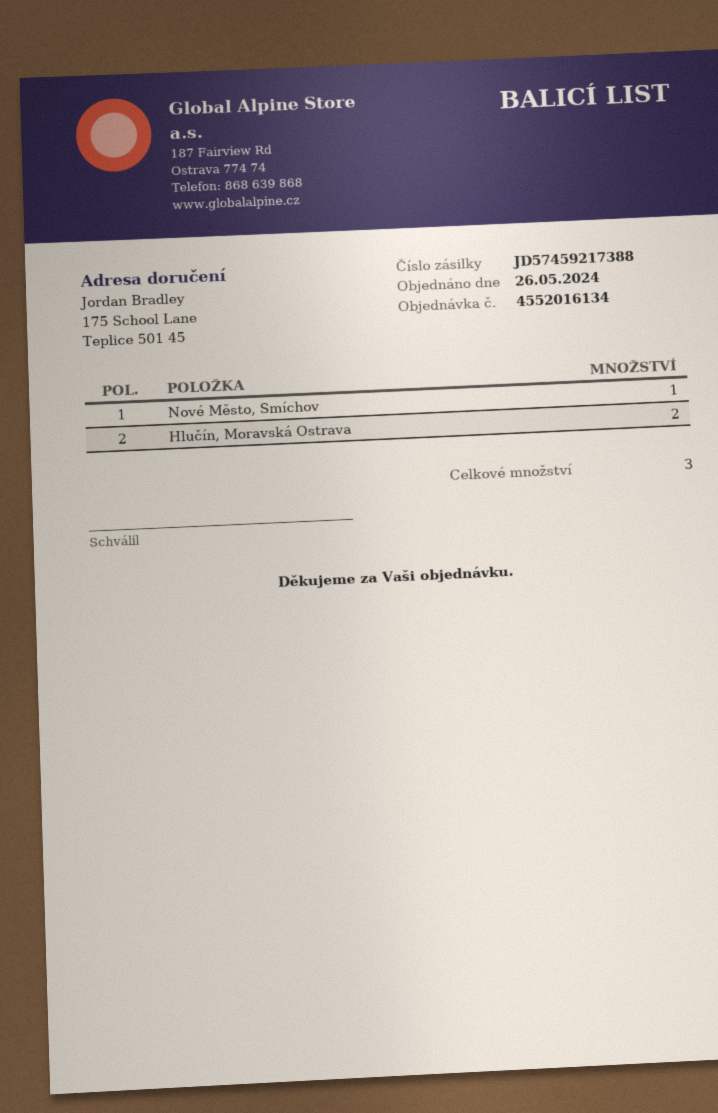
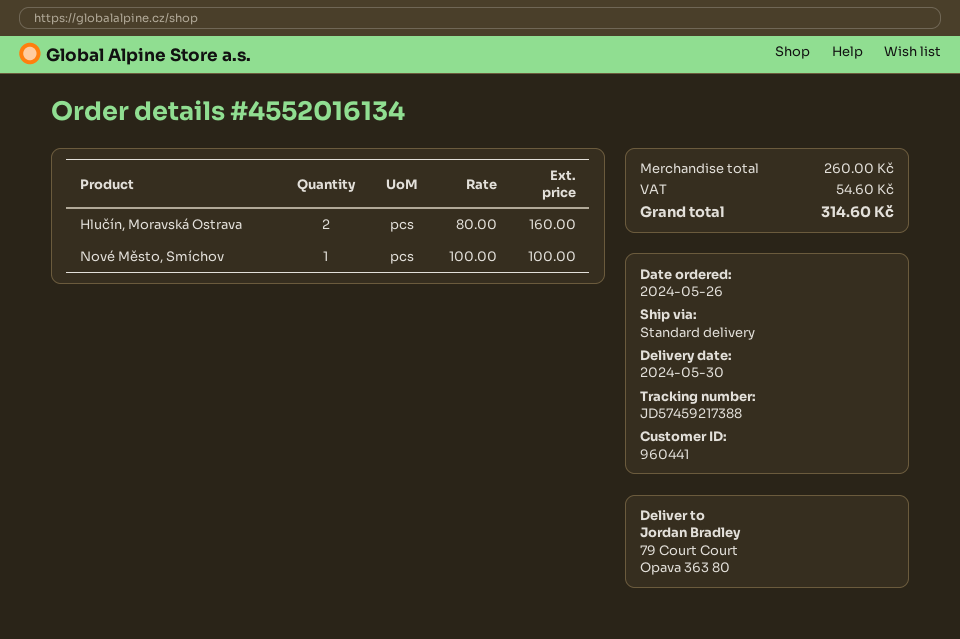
ship to: 175 School Lane, Teplice 501 45 -> 79 Court Court, Opava 363 80

